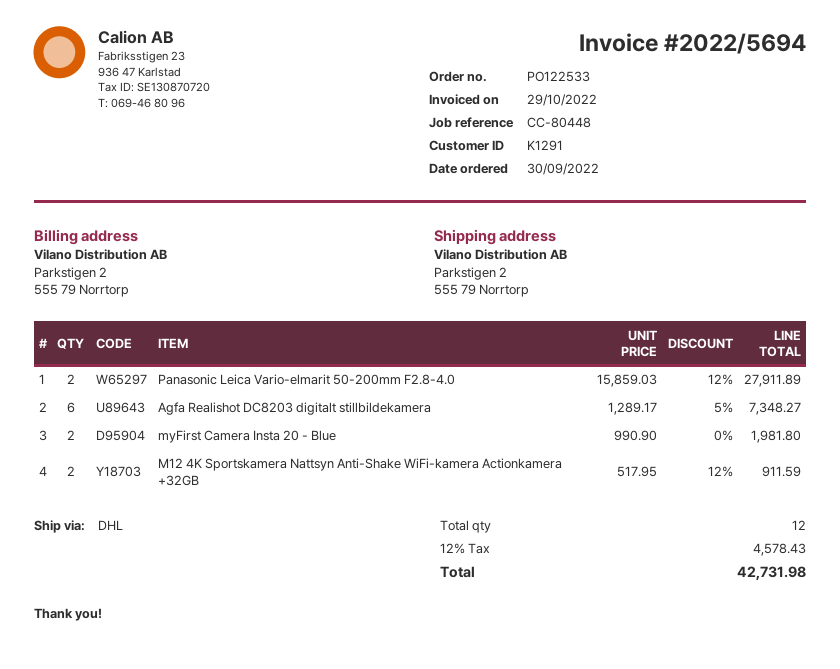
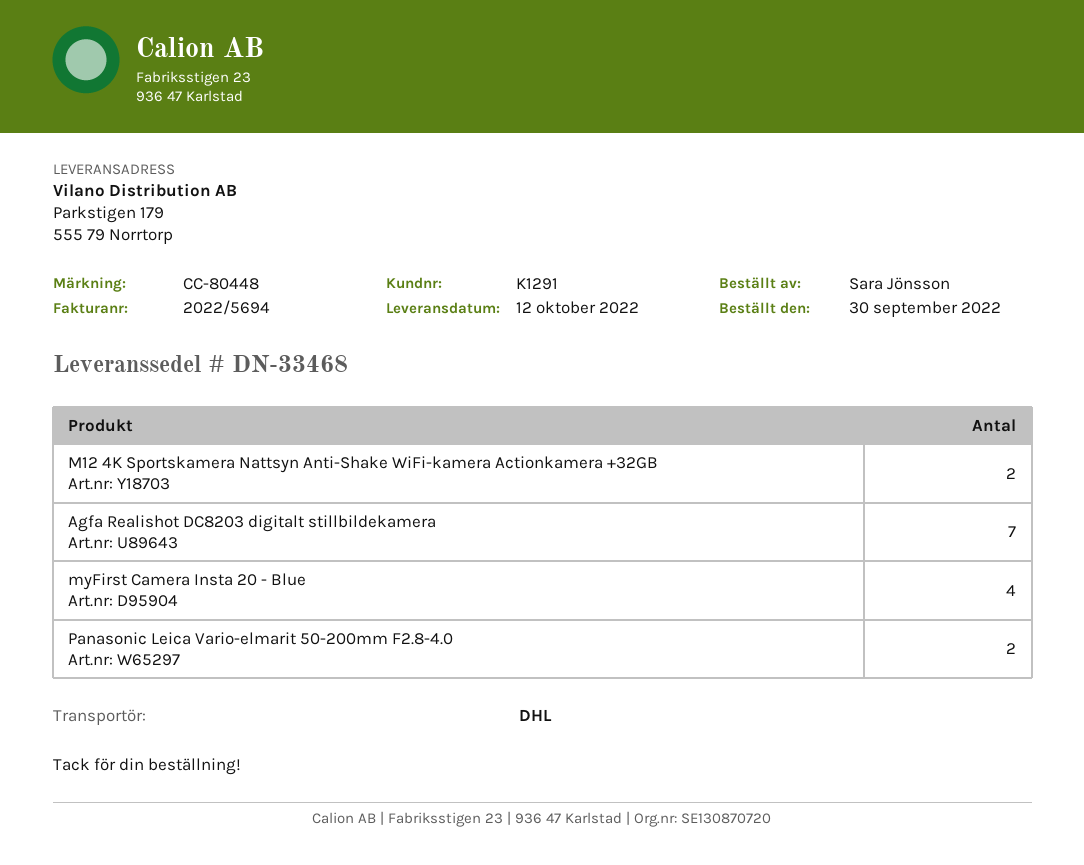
ship to: Parkstigen 2, 555 79 Norrtorp -> Parkstigen 179, 555 79 Norrtorp
Agfa Realishot DC8203 digitalt stillbildekamera: 6 -> 7
myFirst Camera Insta 20 - Blue: 2 -> 4

